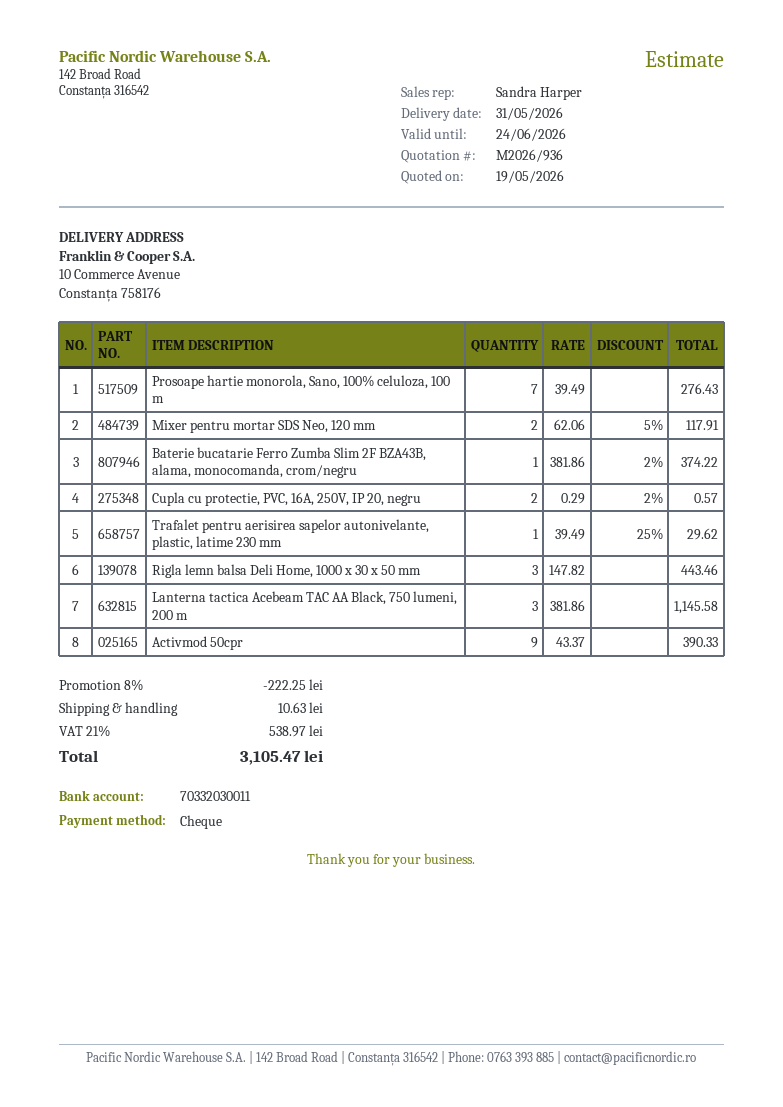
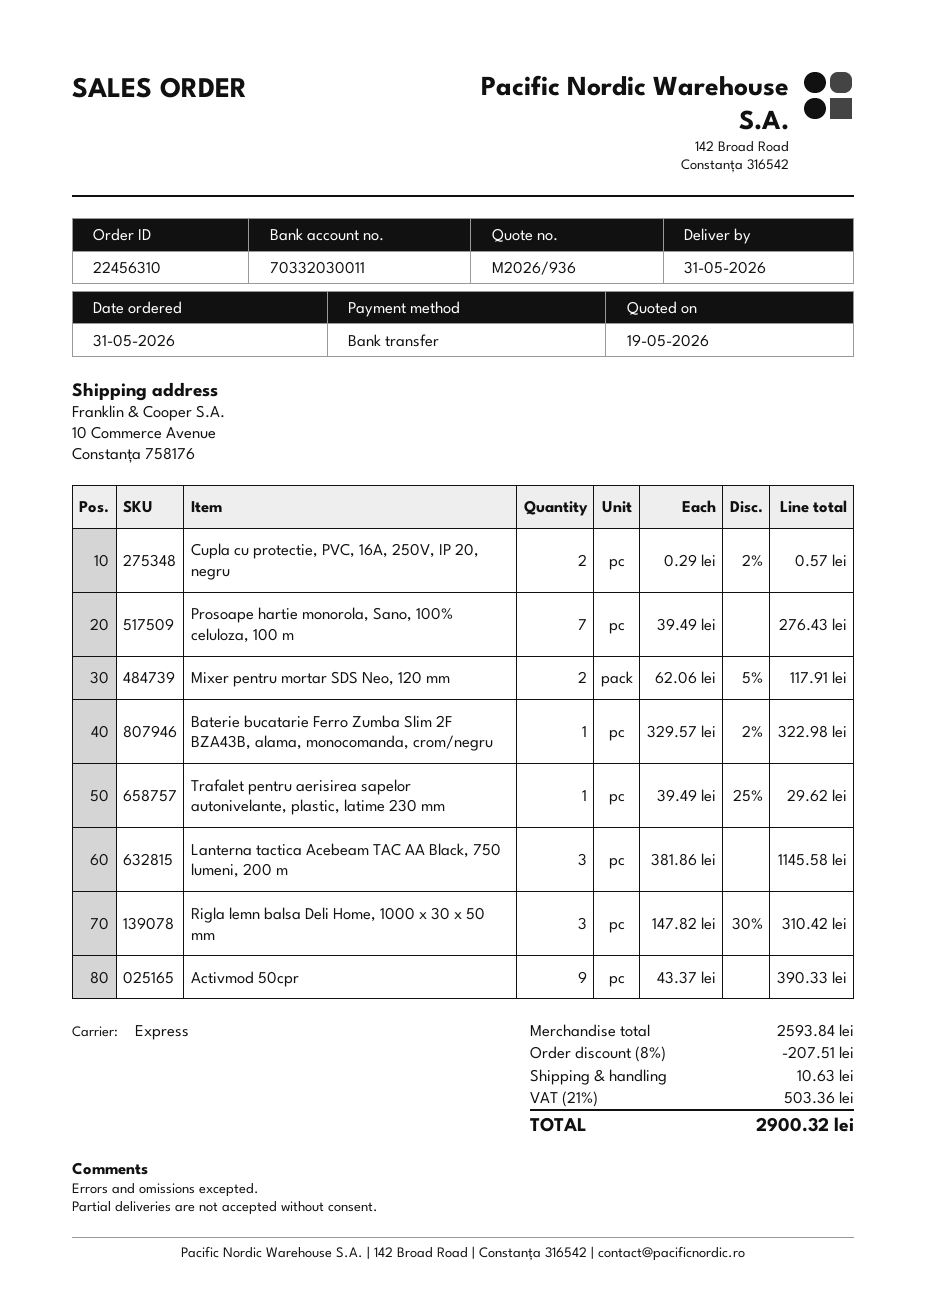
payment method: cheque -> bank transfer
Baterie bucatarie Ferro Zumba Slim 2F BZA43B, alama, monocomanda, crom/negru: 1 x 381.86 - 2% = 374.22 -> 1 x 329.57 - 2% = 322.98
Rigla lemn balsa Deli Home, 1000 x 30 x 50 mm: 3 x 147.82 = 443.46 -> 3 x 147.82 - 30% = 310.42
discount: 8% = 222.25 -> 8% = 207.51
tax: 21% = 538.97 -> 21% = 503.36
total: 3105.47 -> 2900.32

